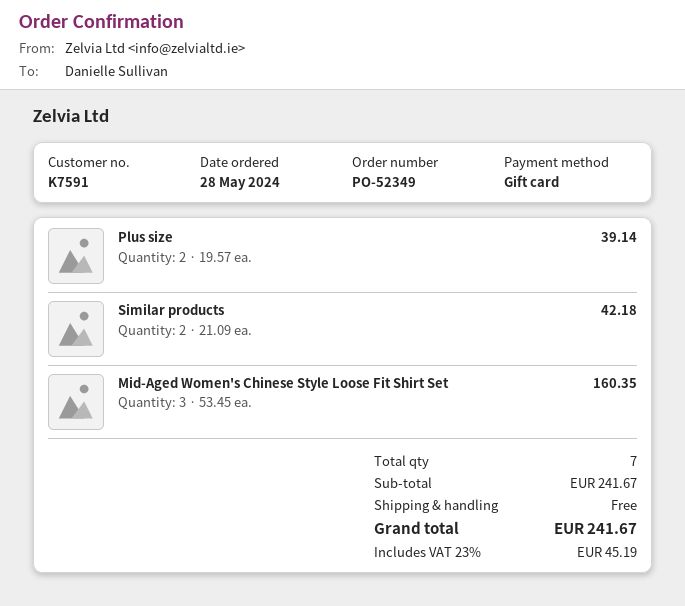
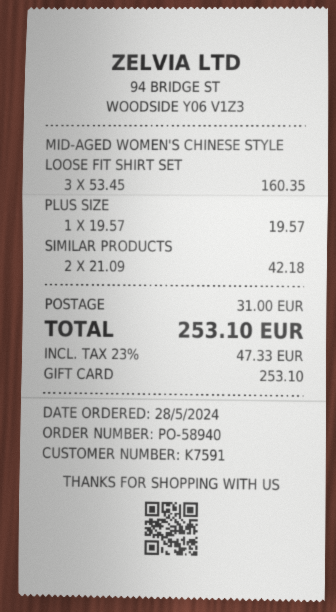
order number: PO-52349 -> PO-58940
Plus size: 2 x 19.57 = 39.14 -> 1 x 19.57 = 19.57
shipping: 0.00 -> 31.00
tax: 23% = 45.19 -> 23% = 47.33
total: 241.67 -> 253.10

